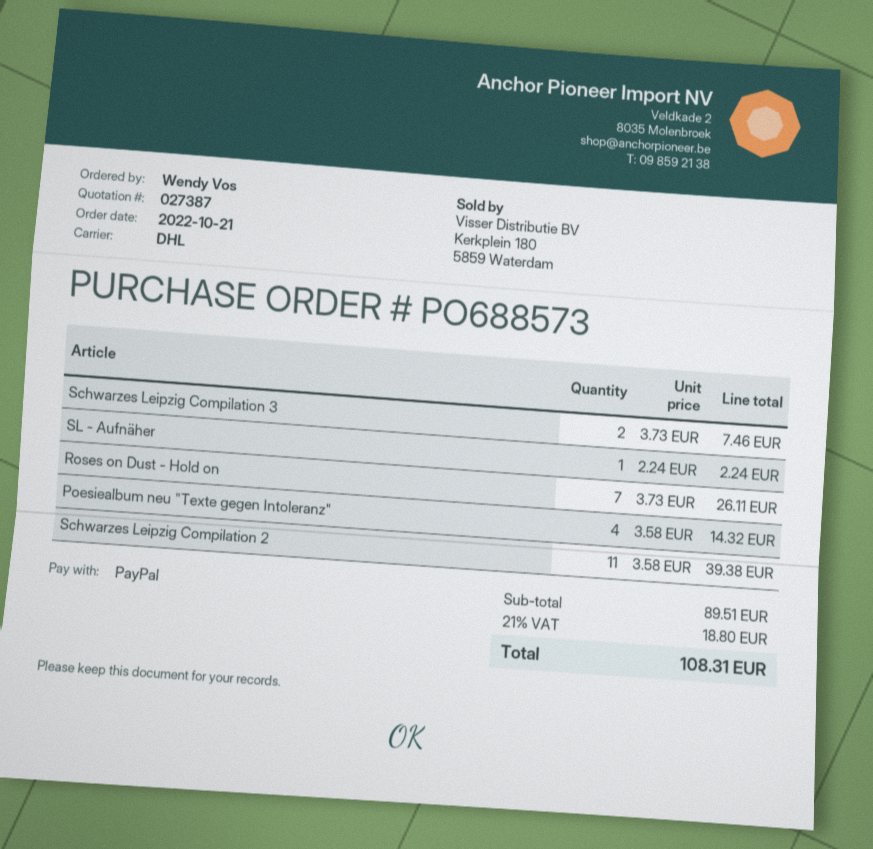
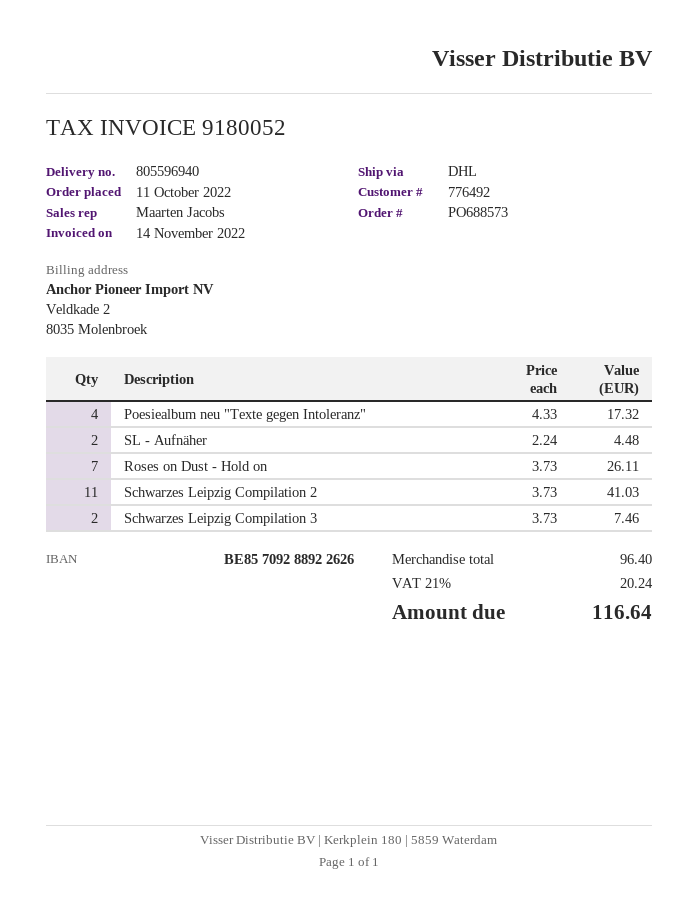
order date: 2022-10-21 -> 2022-10-11
SL - Aufnäher: 1 x 2.24 = 2.24 -> 2 x 2.24 = 4.48
Poesiealbum neu "Texte gegen Intoleranz": 4 x 3.58 = 14.32 -> 4 x 4.33 = 17.32
Schwarzes Leipzig Compilation 2: 11 x 3.58 = 39.38 -> 11 x 3.73 = 41.03
subtotal: 89.51 -> 96.40
tax: 21% = 18.80 -> 21% = 20.24
total: 108.31 -> 116.64

